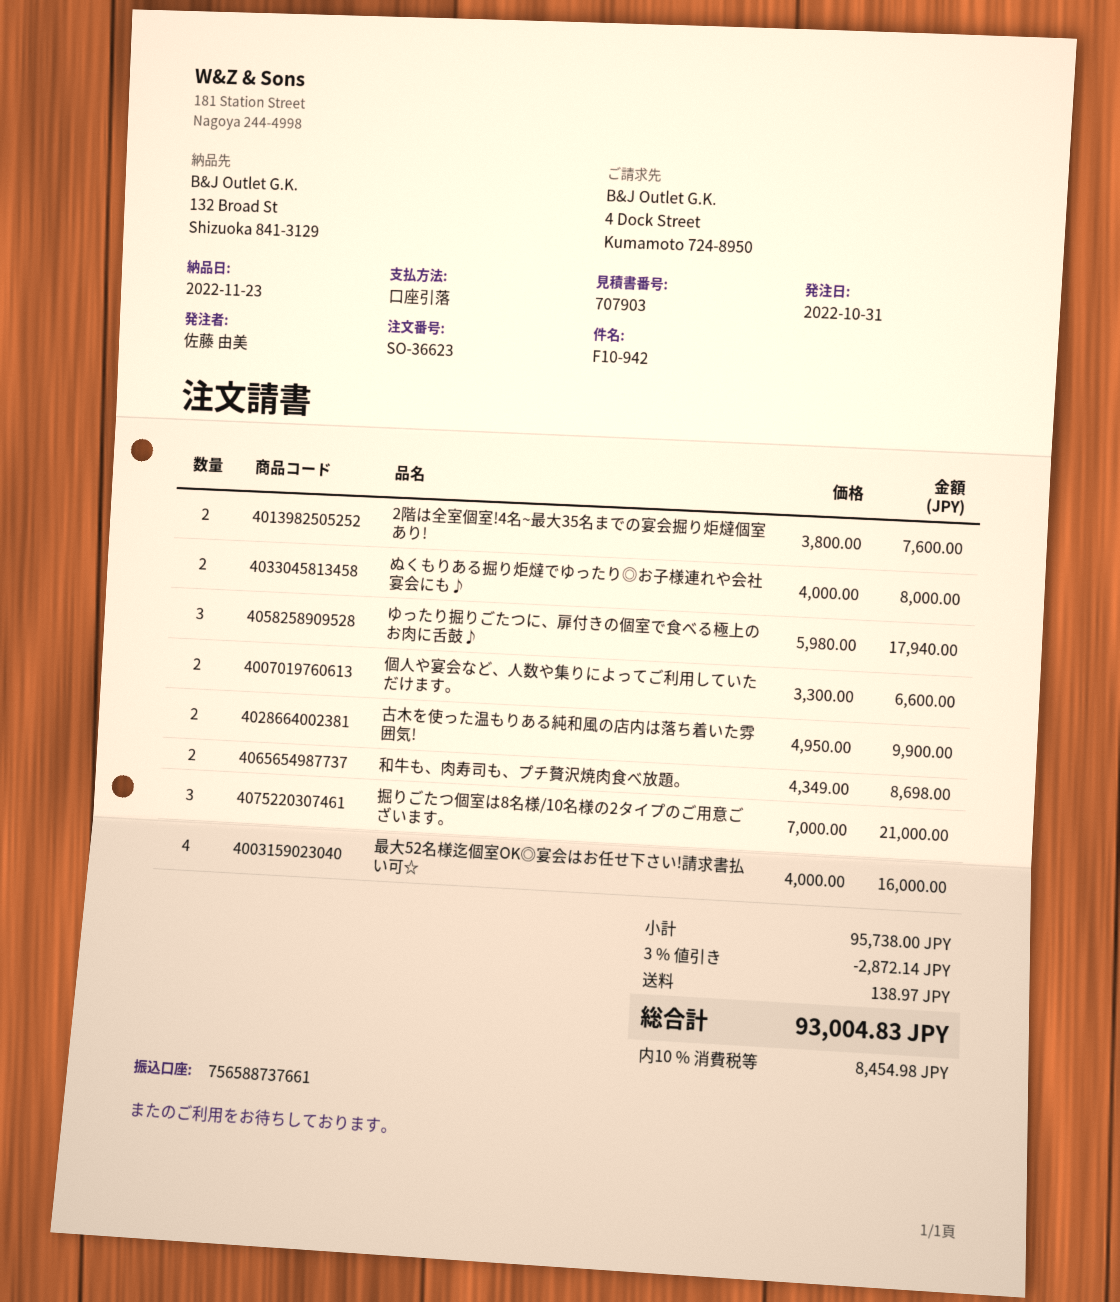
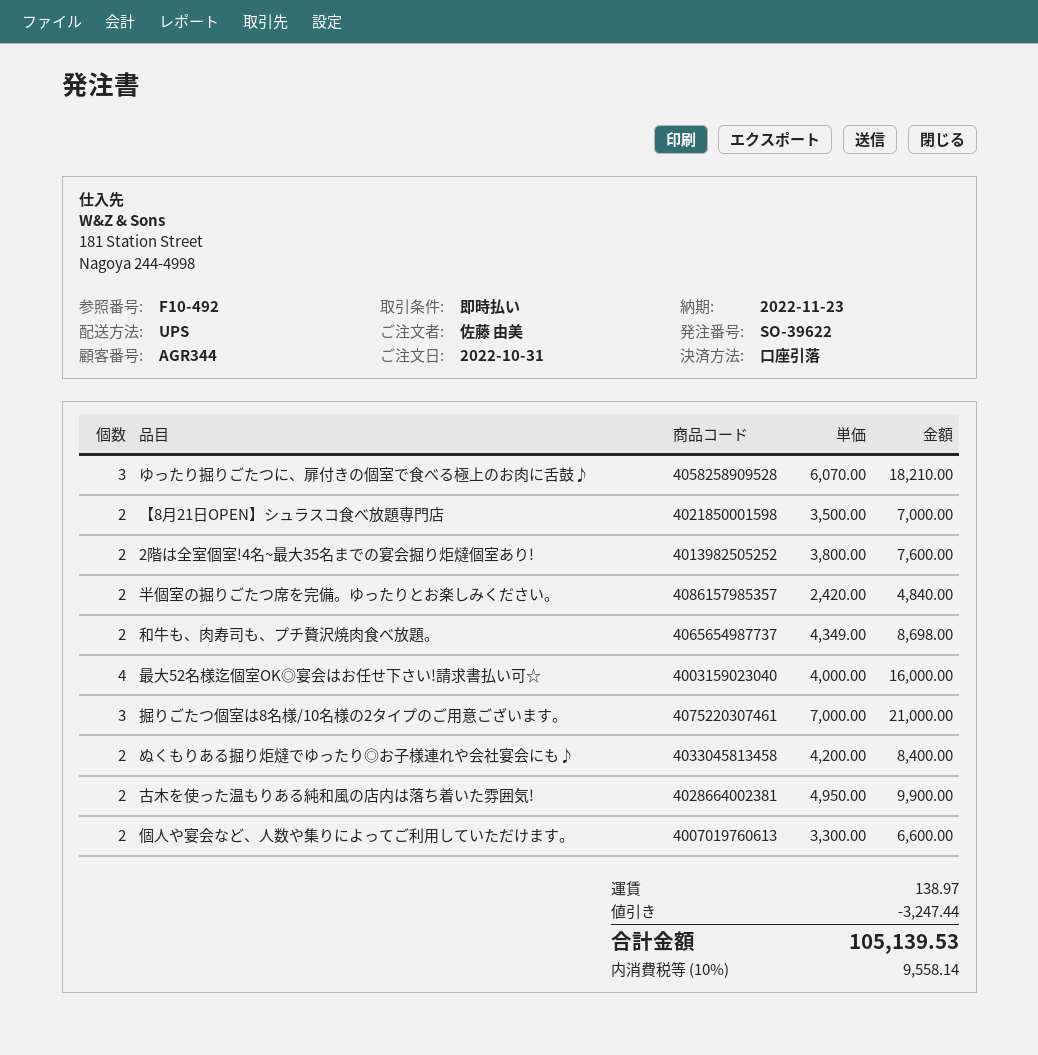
order number: SO-36623 -> SO-39622
reference: F10-942 -> F10-492
ぬくもりある掘り炬燵でゆったり◎お子様連れや会社宴会にも♪: 2 x 4000.00 = 8000.00 -> 2 x 4200.00 = 8400.00
ゆったり掘りごたつに、扉付きの個室で食べる極上のお肉に舌鼓♪: 3 x 5980.00 = 17940.00 -> 3 x 6070.00 = 18210.00
【8月21日OPEN】シュラスコ食べ放題専門店: none -> 2 x 3500.00 = 7000.00
半個室の掘りごたつ席を完備。ゆったりとお楽しみください。: none -> 2 x 2420.00 = 4840.00
discount: 2872.14 -> 3247.44
tax: 10% = 8454.98 -> 10% = 9558.14
total: 93004.83 -> 105139.53

